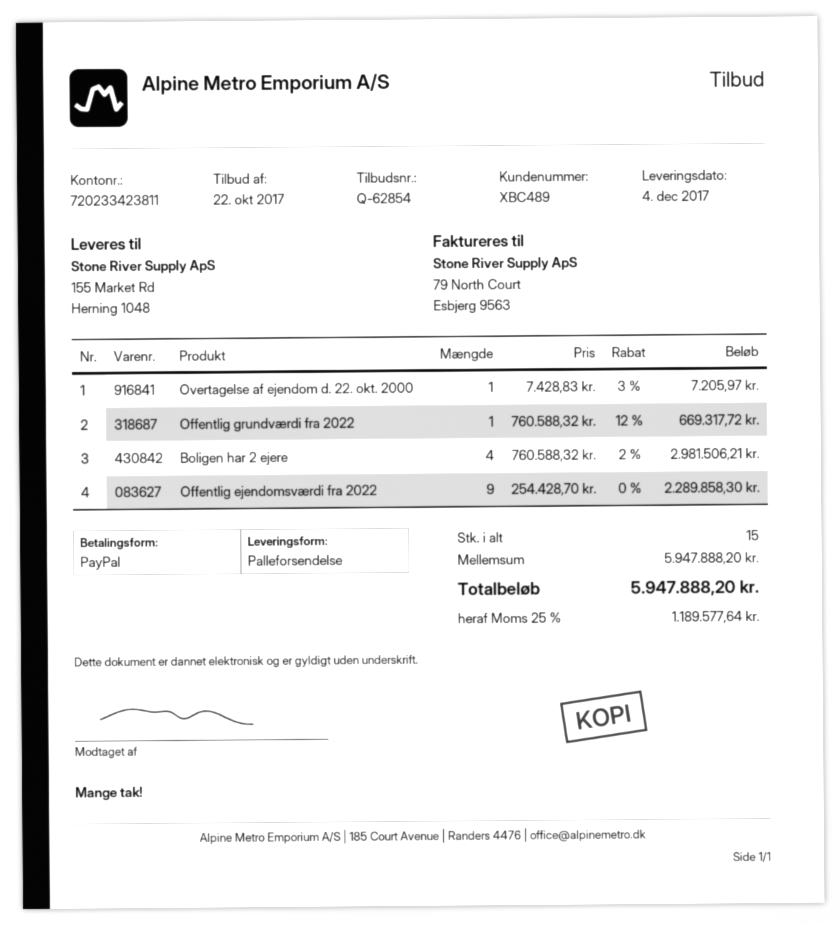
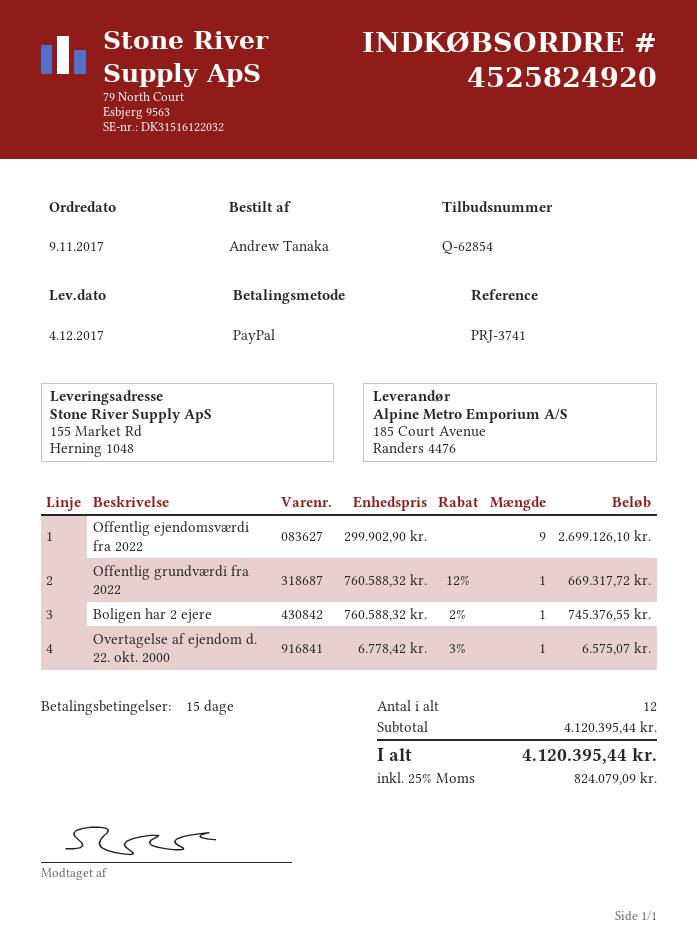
Overtagelse af ejendom d. 22. okt. 2000: 1 x 7428.83 - 3% = 7205.97 -> 1 x 6778.42 - 3% = 6575.07
Boligen har 2 ejere: 4 x 760588.32 - 2% = 2981506.21 -> 1 x 760588.32 - 2% = 745376.55
Offentlig ejendomsværdi fra 2022: 9 x 254428.70 = 2289858.30 -> 9 x 299902.90 = 2699126.10
total quantity: 15 -> 12
subtotal: 5947888.20 -> 4120395.44
tax: 25% = 1189577.64 -> 25% = 824079.09
total: 5947888.20 -> 4120395.44

